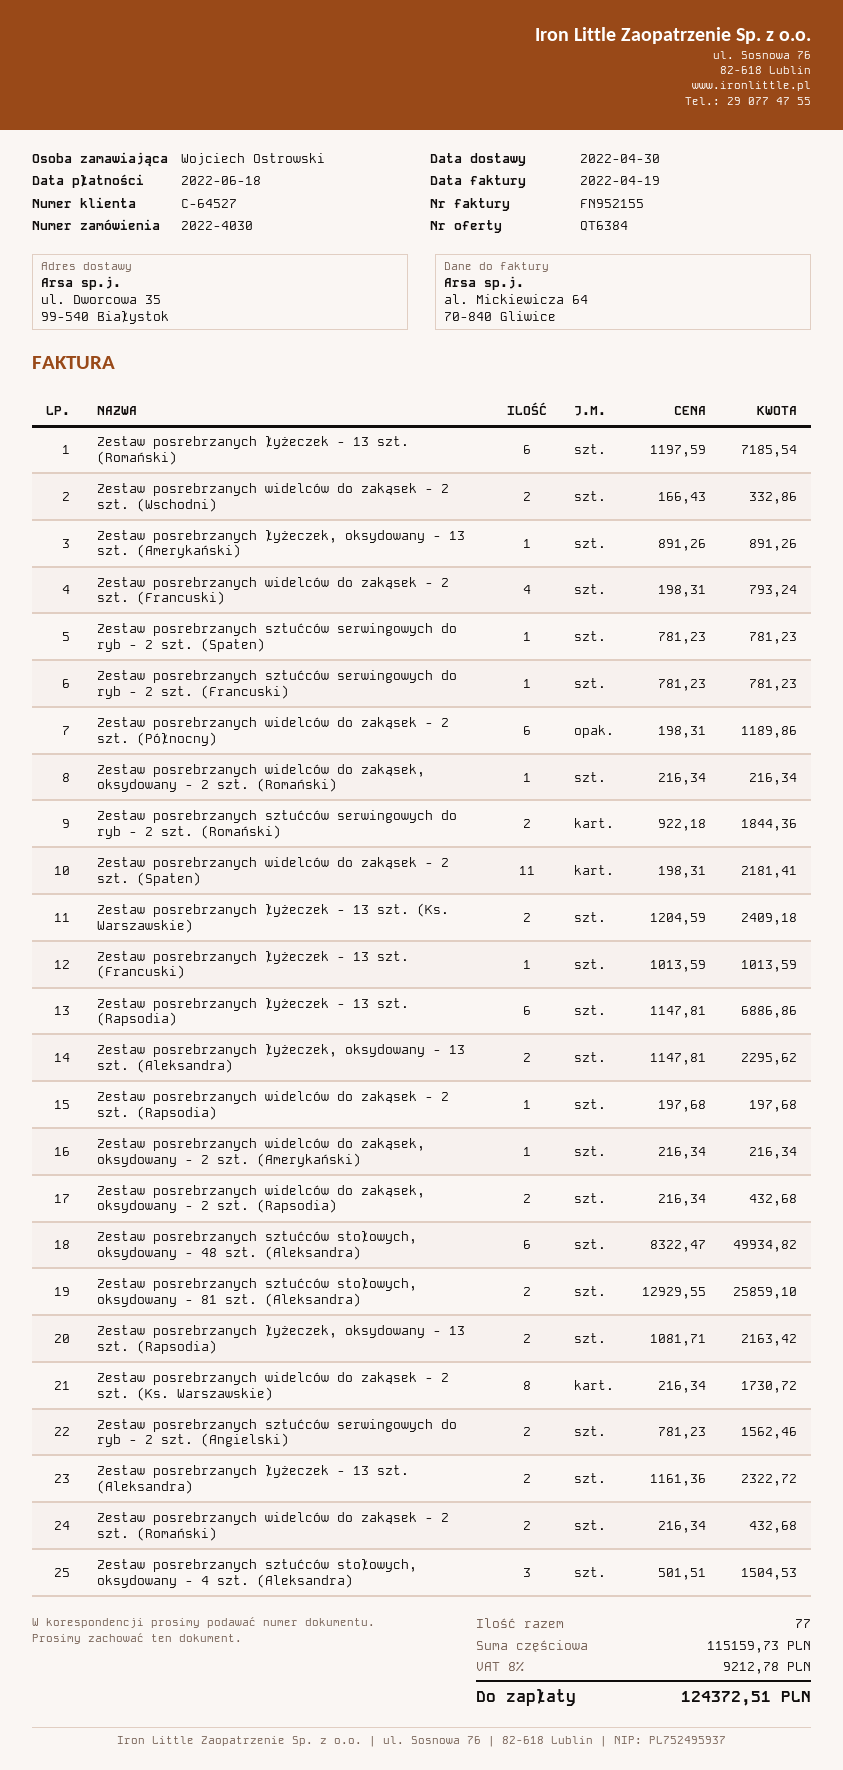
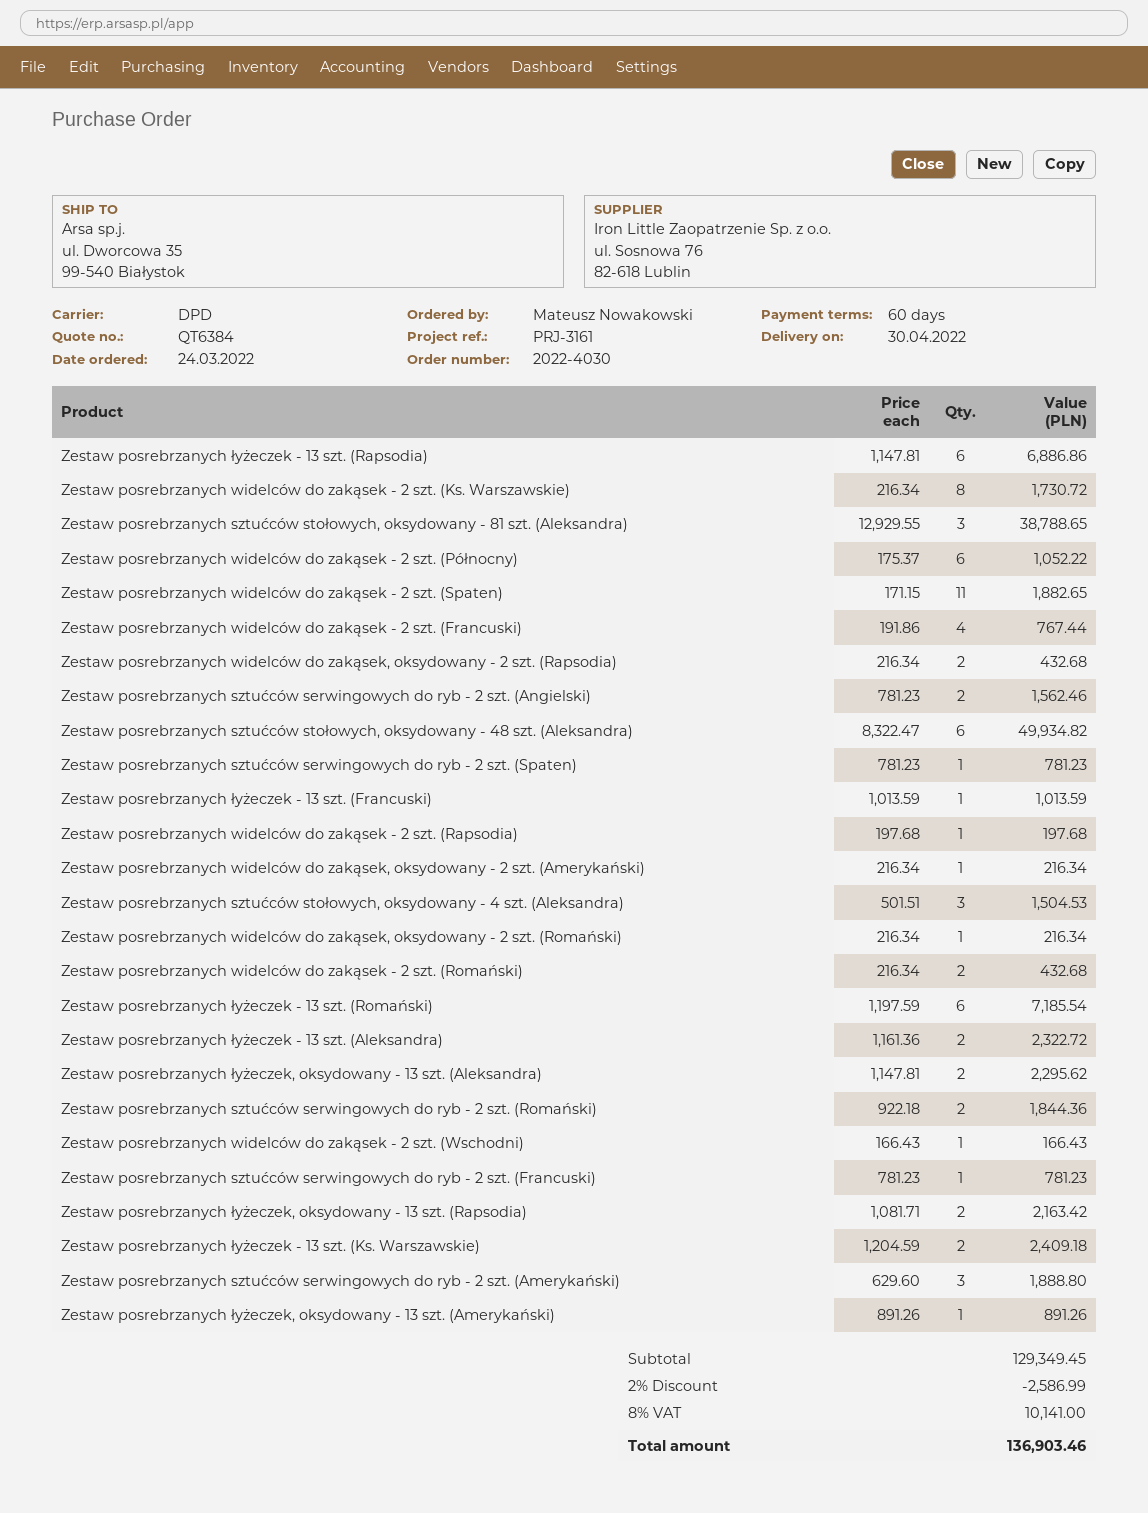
ordered by: Wojciech Ostrowski -> Mateusz Nowakowski
Zestaw posrebrzanych widelców do zakąsek - 2 szt. (Wschodni): 2 x 166.43 = 332.86 -> 1 x 166.43 = 166.43
Zestaw posrebrzanych widelców do zakąsek - 2 szt. (Francuski): 4 x 198.31 = 793.24 -> 4 x 191.86 = 767.44
Zestaw posrebrzanych widelców do zakąsek - 2 szt. (Północny): 6 x 198.31 = 1189.86 -> 6 x 175.37 = 1052.22
Zestaw posrebrzanych widelców do zakąsek - 2 szt. (Spaten): 11 x 198.31 = 2181.41 -> 11 x 171.15 = 1882.65
Zestaw posrebrzanych sztućców stołowych, oksydowany - 81 szt. (Aleksandra): 2 x 12929.55 = 25859.10 -> 3 x 12929.55 = 38788.65
Zestaw posrebrzanych sztućców serwingowych do ryb - 2 szt. (Amerykański): none -> 3 x 629.60 = 1888.80
subtotal: 115159.73 -> 129349.45
discount: none -> 2% = 2586.99
tax: 8% = 9212.78 -> 8% = 10141.00
total: 124372.51 -> 136903.46

